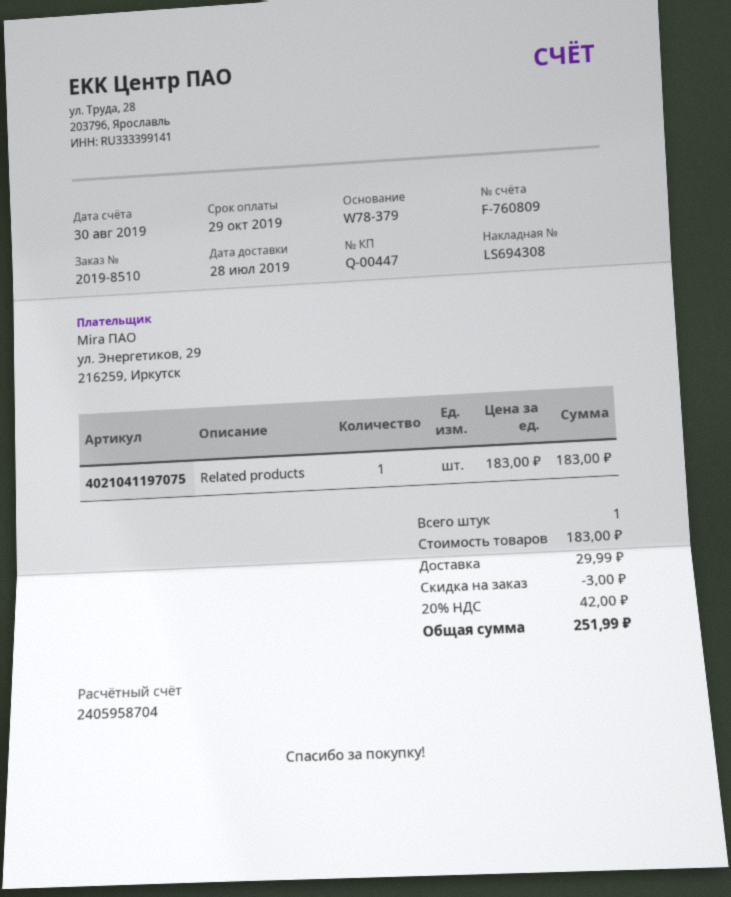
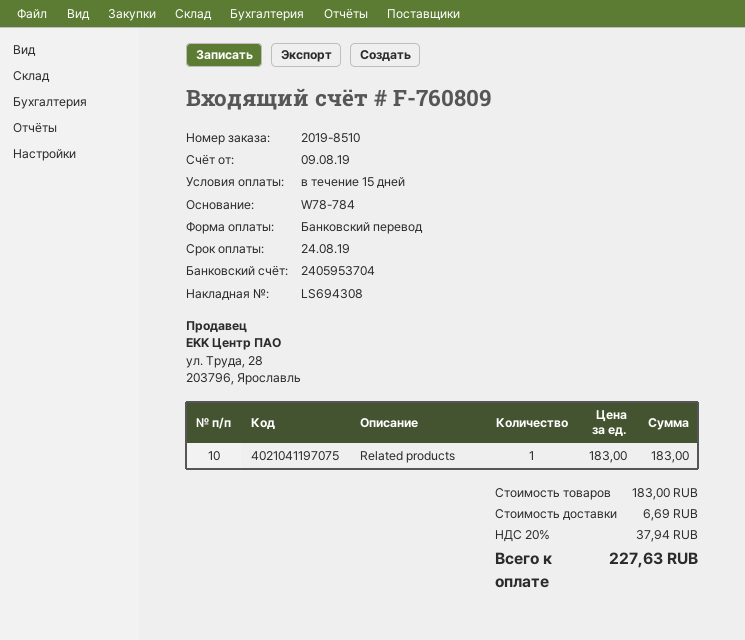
invoice date: 2019-08-30 -> 2019-08-09
due date: 2019-10-29 -> 2019-08-24
reference: W78-379 -> W78-784
bank account: 2405958704 -> 2405953704
discount: 3.00 -> none
shipping: 29.99 -> 6.69
tax: 20% = 42.00 -> 20% = 37.94
total: 251.99 -> 227.63

